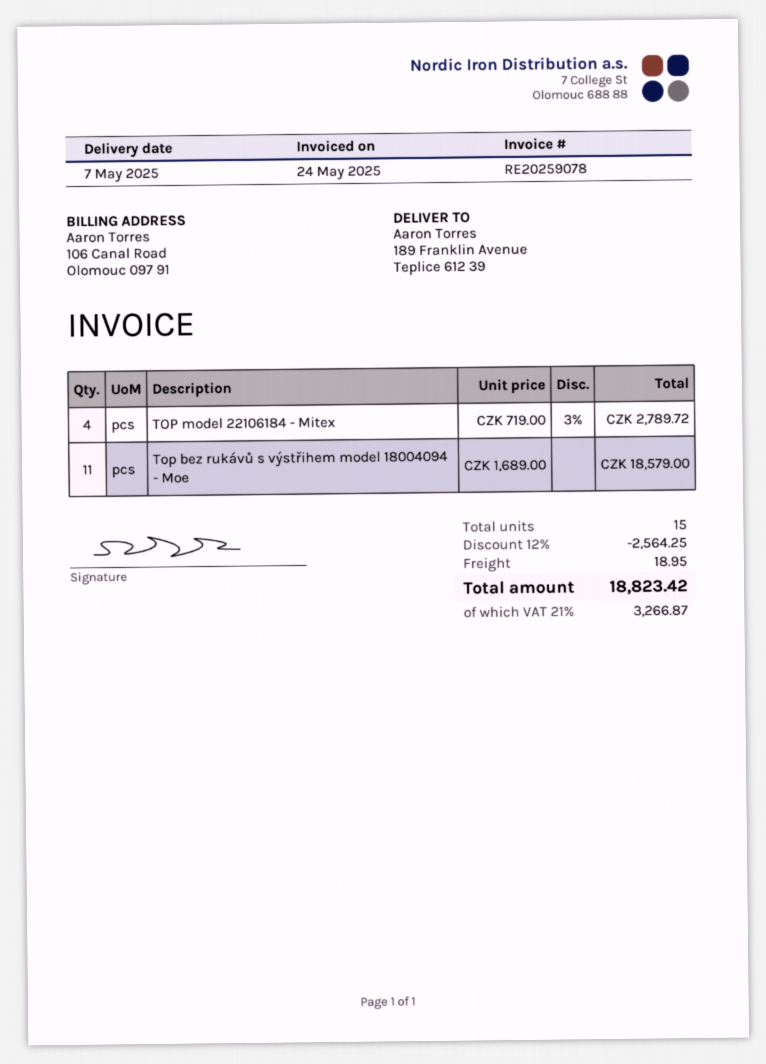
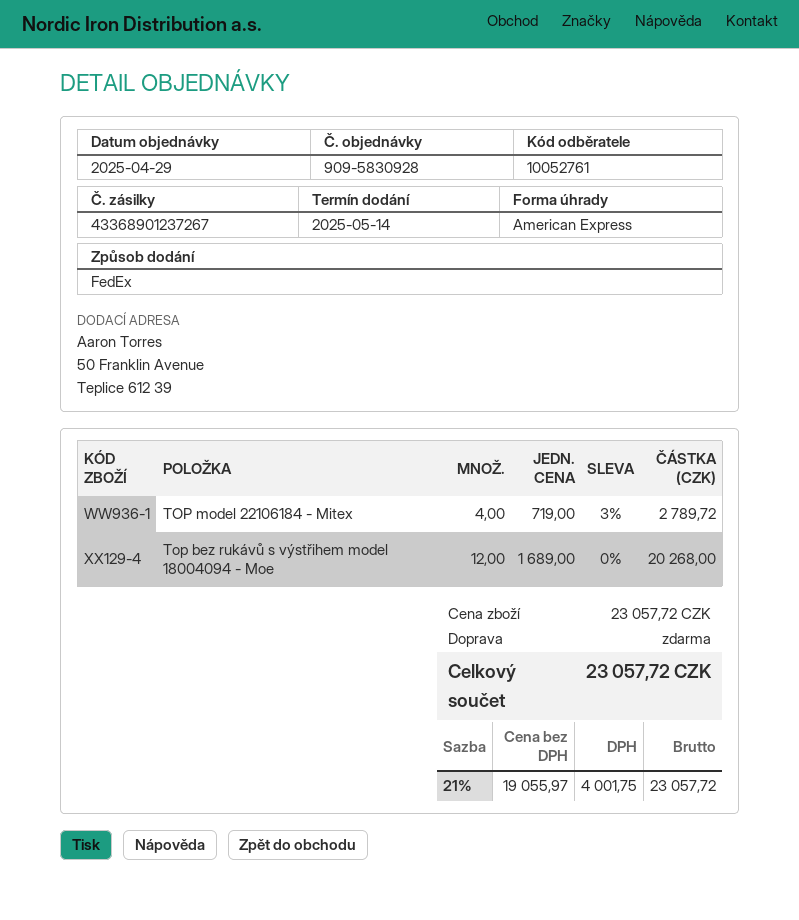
delivery date: 2025-05-07 -> 2025-05-14
ship to: 189 Franklin Avenue, Teplice 612 39 -> 50 Franklin Avenue, Teplice 612 39
Top bez rukávů s výstřihem model 18004094 - Moe: 11 x 1689.00 = 18579.00 -> 12 x 1689.00 = 20268.00
discount: 12% = 2564.25 -> none
shipping: 18.95 -> 0.00
tax: 21% = 3266.87 -> 21% = 4001.75
total: 18823.42 -> 23057.72

